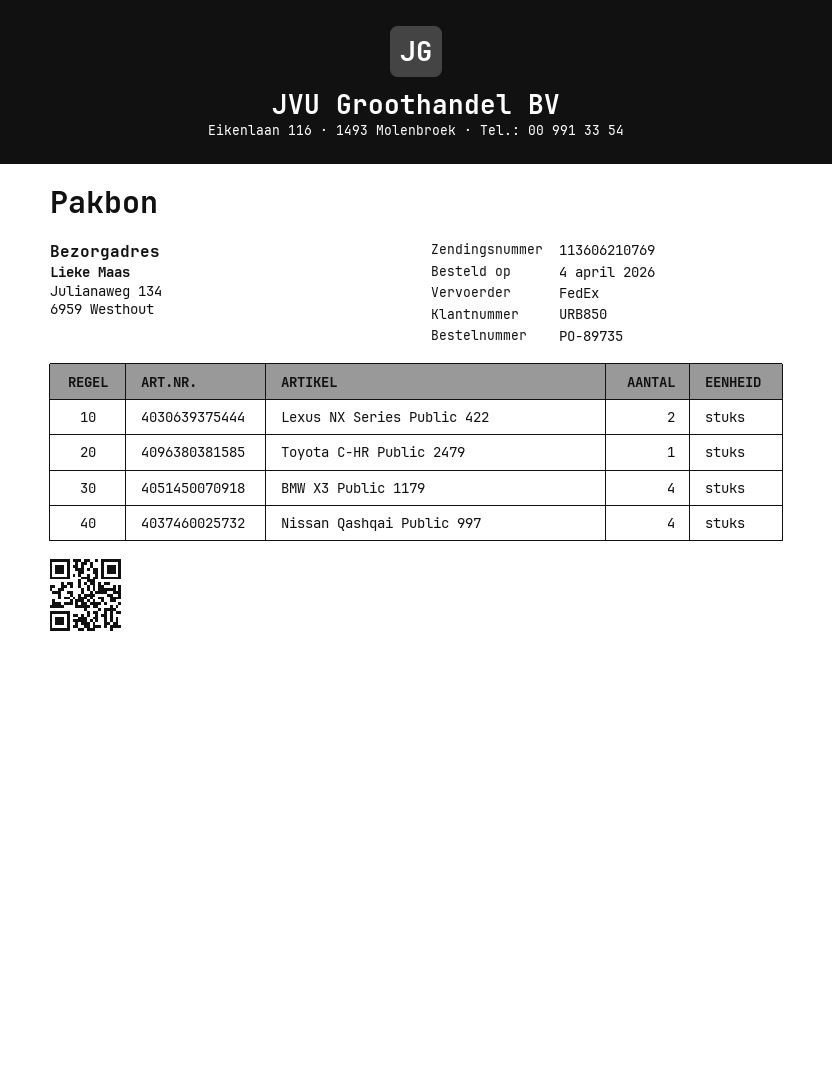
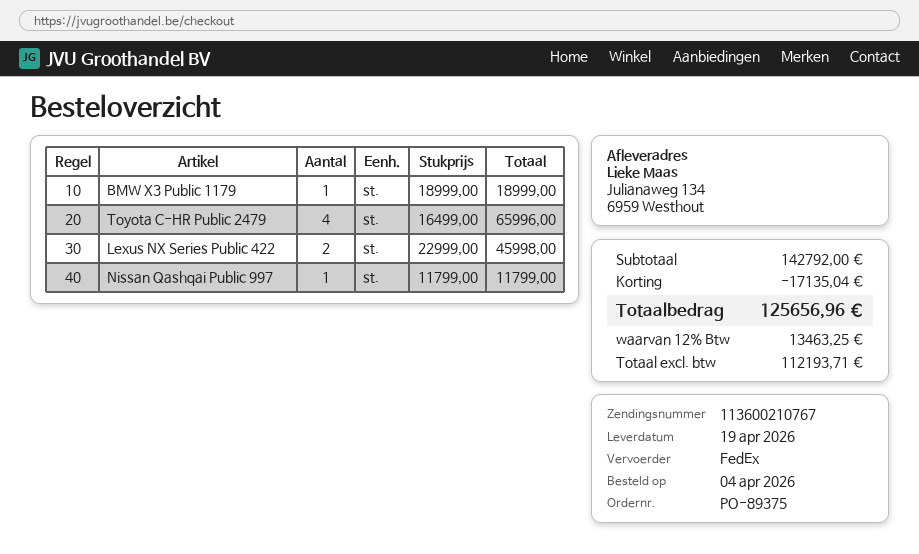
order number: PO-89735 -> PO-89375
tracking number: 113606210769 -> 113600210767
Toyota C-HR Public 2479: 1 -> 4
BMW X3 Public 1179: 4 -> 1
Nissan Qashqai Public 997: 4 -> 1

